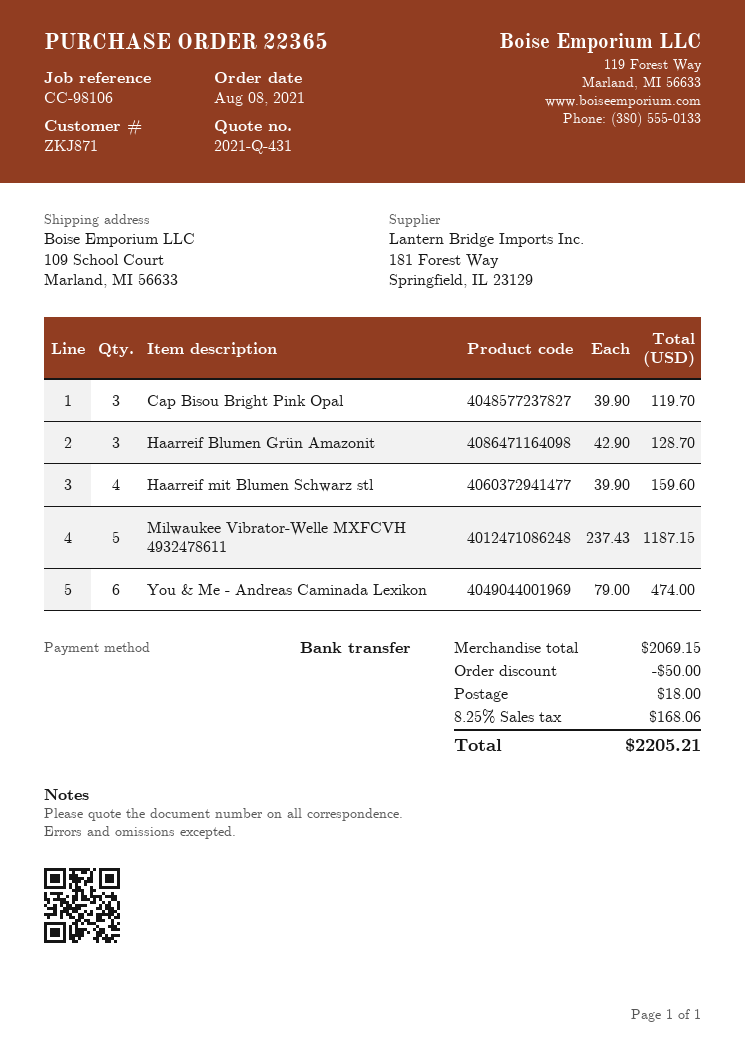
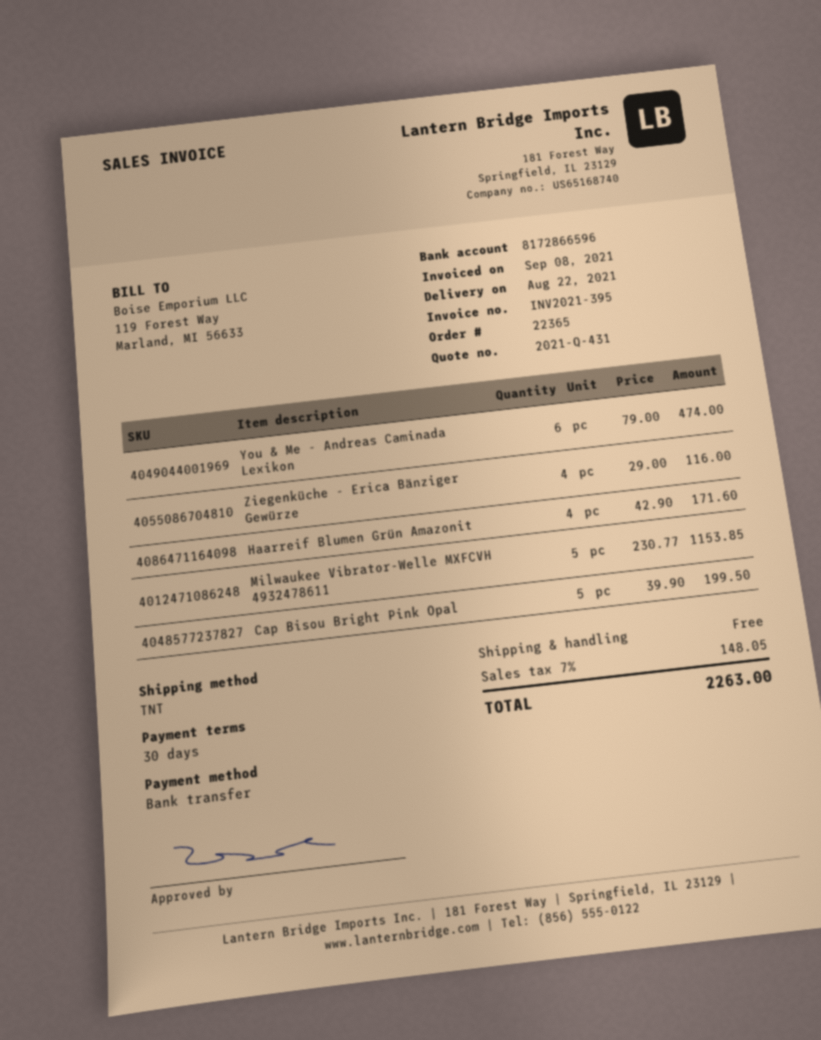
Cap Bisou Bright Pink Opal: 3 x 39.90 = 119.70 -> 5 x 39.90 = 199.50
Haarreif Blumen Grün Amazonit: 3 x 42.90 = 128.70 -> 4 x 42.90 = 171.60
Haarreif mit Blumen Schwarz stl: 4 x 39.90 = 159.60 -> none
Milwaukee Vibrator-Welle MXFCVH 4932478611: 5 x 237.43 = 1187.15 -> 5 x 230.77 = 1153.85
Ziegenküche - Erica Bänziger Gewürze: none -> 4 x 29.00 = 116.00
discount: 50.00 -> none
shipping: 18.00 -> 0.00
tax: 8.25% = 168.06 -> 7% = 148.05
total: 2205.21 -> 2263.00

